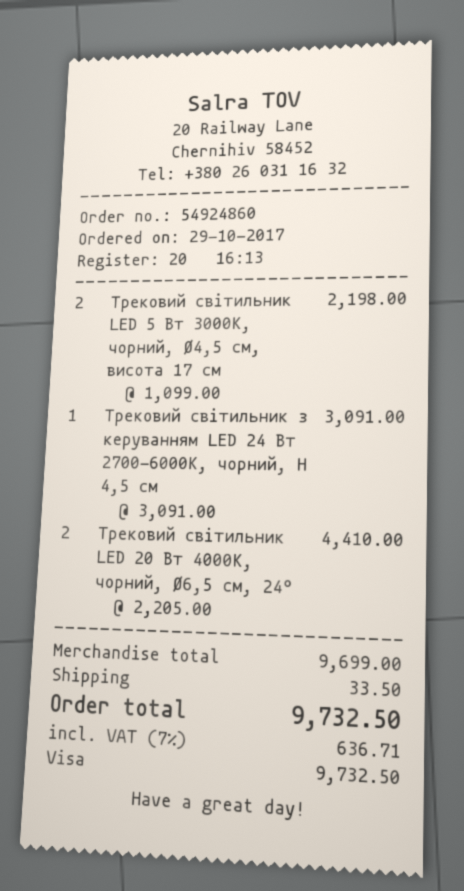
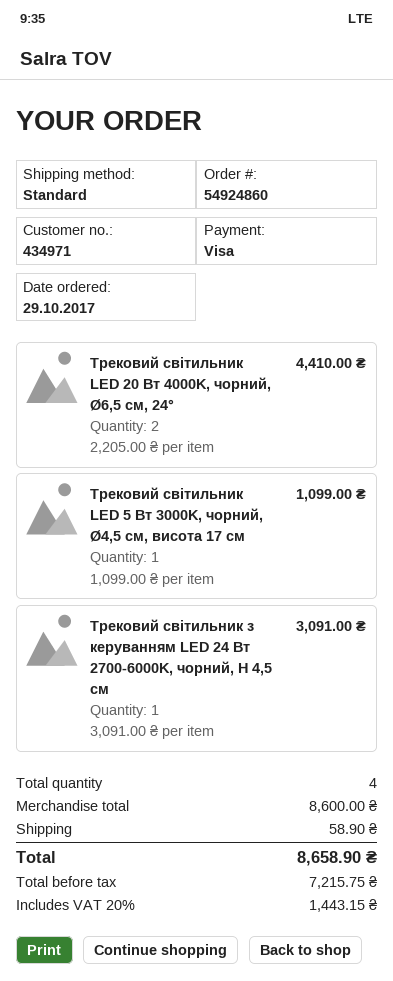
Трековий світильник LED 5 Вт 3000K, чорний, Ø4,5 см, висота 17 см: 2 x 1099.00 = 2198.00 -> 1 x 1099.00 = 1099.00
subtotal: 9699.00 -> 8600.00
shipping: 33.50 -> 58.90
tax: 7% = 636.71 -> 20% = 1443.15
total: 9732.50 -> 8658.90

